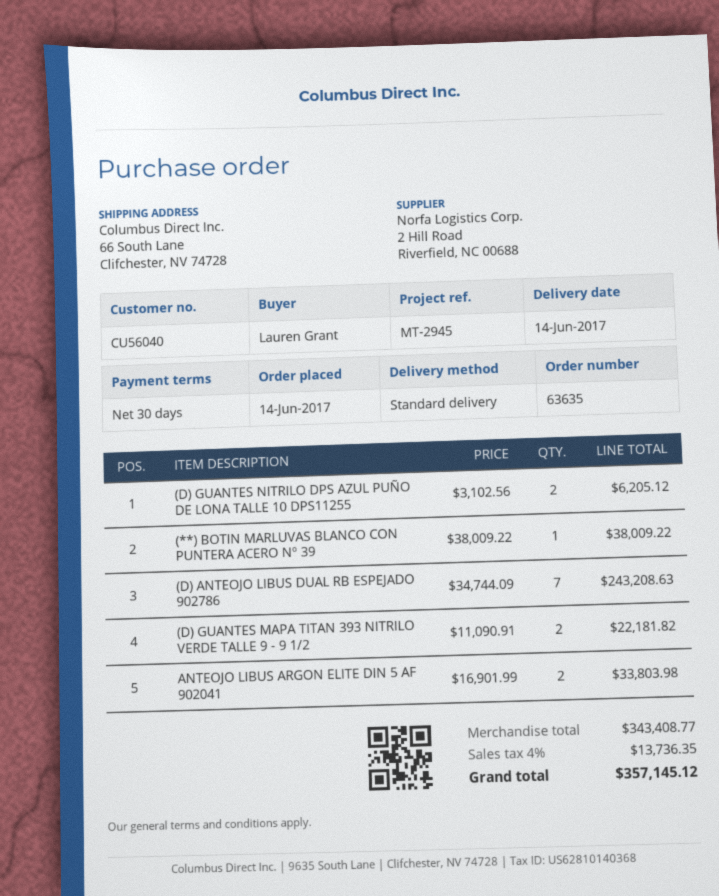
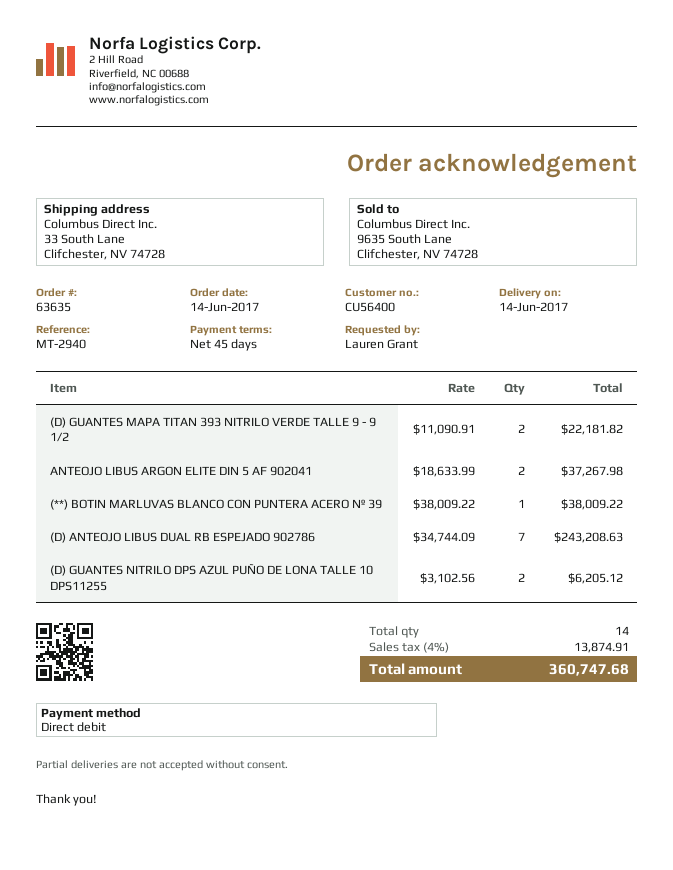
payment terms: 30 days -> 45 days
customer number: CU56040 -> CU56400
reference: MT-2945 -> MT-2940
ship to: 66 South Lane, Clifchester, NV 74728 -> 33 South Lane, Clifchester, NV 74728
ANTEOJO LIBUS ARGON ELITE DIN 5 AF 902041: 2 x 16901.99 = 33803.98 -> 2 x 18633.99 = 37267.98
tax: 4% = 13736.35 -> 4% = 13874.91
total: 357145.12 -> 360747.68

